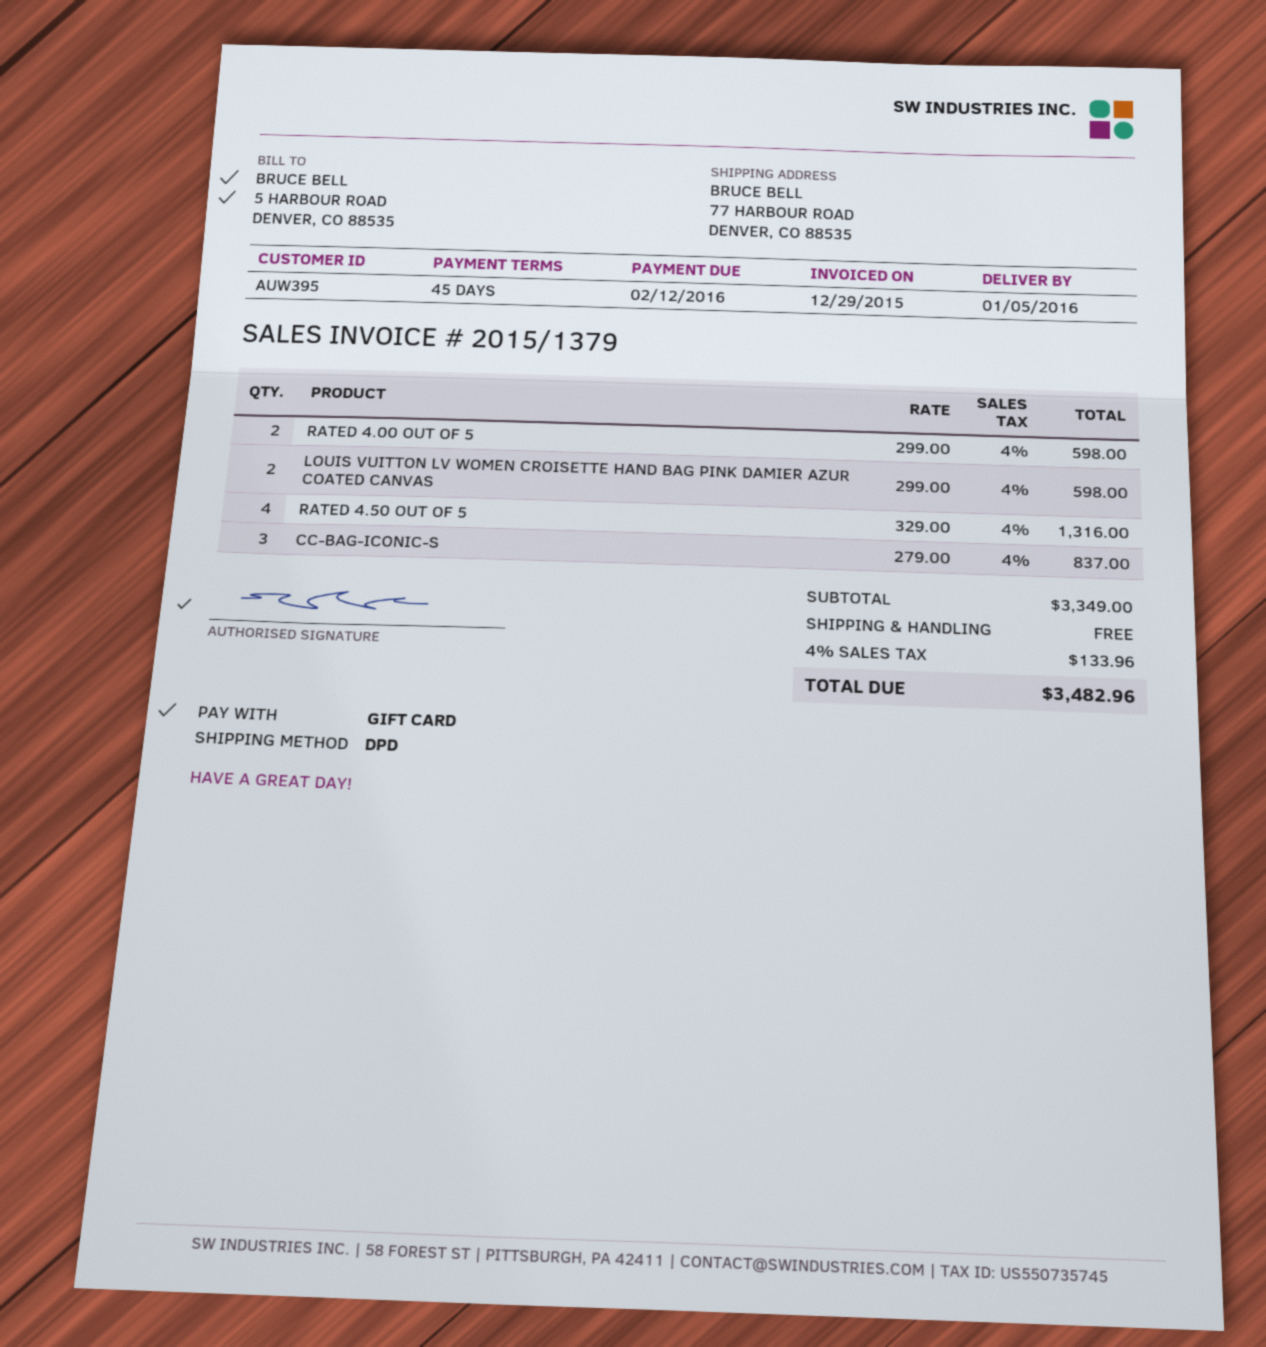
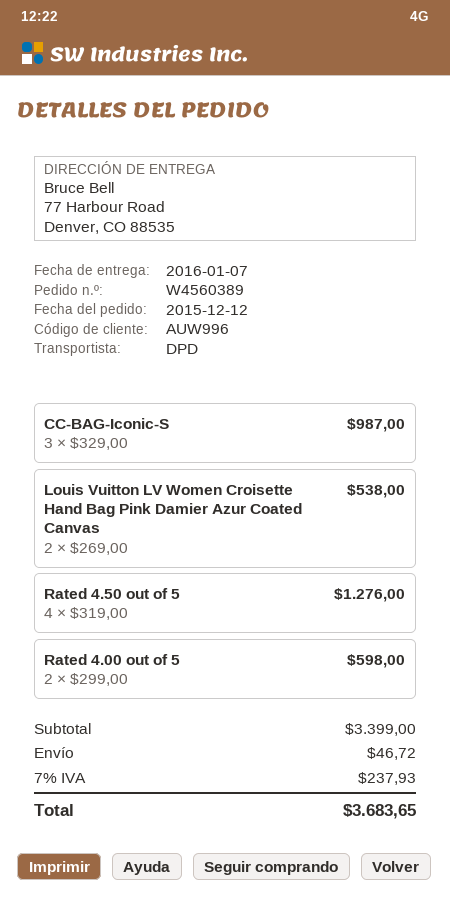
delivery date: 2016-01-05 -> 2016-01-07
customer number: AUW395 -> AUW996
LOUIS VUITTON LV WOMEN CROISETTE HAND BAG PINK DAMIER AZUR COATED CANVAS: 2 x 299.00 = 598.00 -> 2 x 269.00 = 538.00
RATED 4.50 OUT OF 5: 4 x 329.00 = 1316.00 -> 4 x 319.00 = 1276.00
CC-BAG-ICONIC-S: 3 x 279.00 = 837.00 -> 3 x 329.00 = 987.00
subtotal: 3349.00 -> 3399.00
shipping: 0.00 -> 46.72
tax: 4% = 133.96 -> 7% = 237.93
total: 3482.96 -> 3683.65

